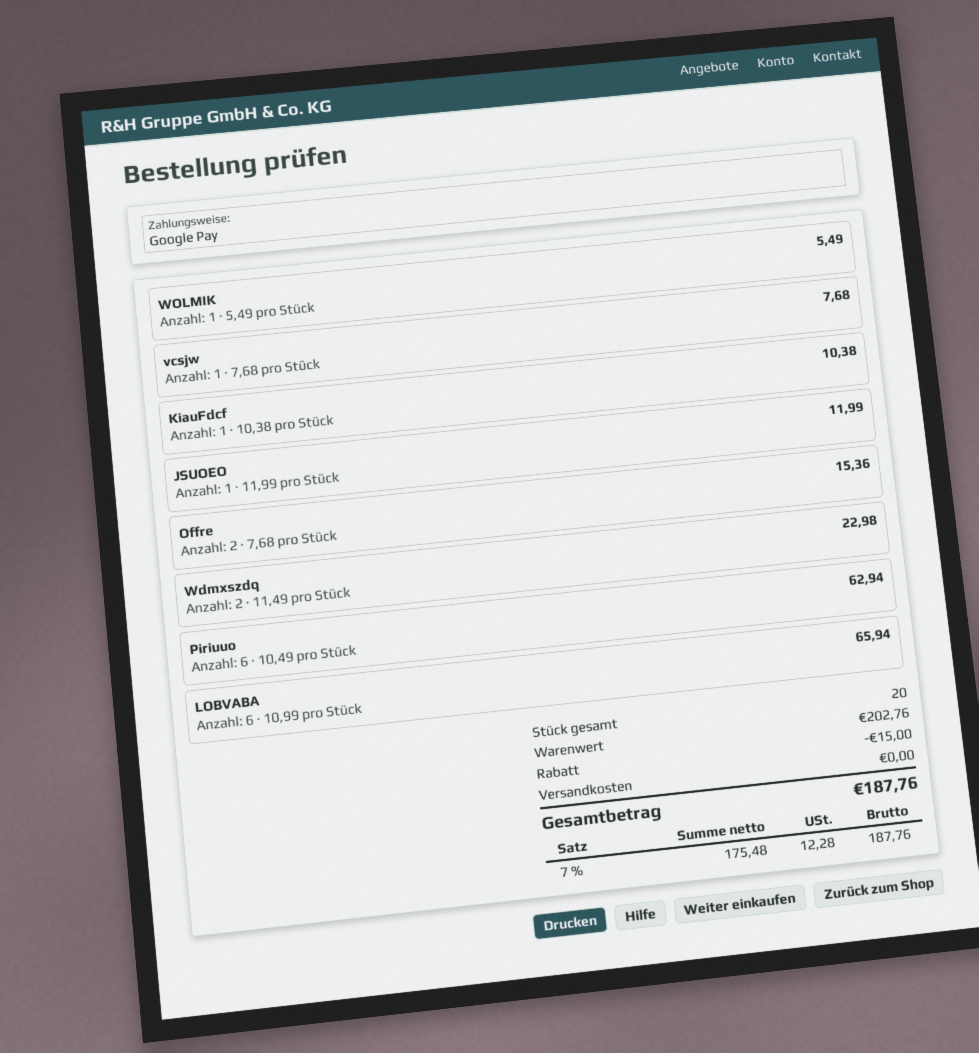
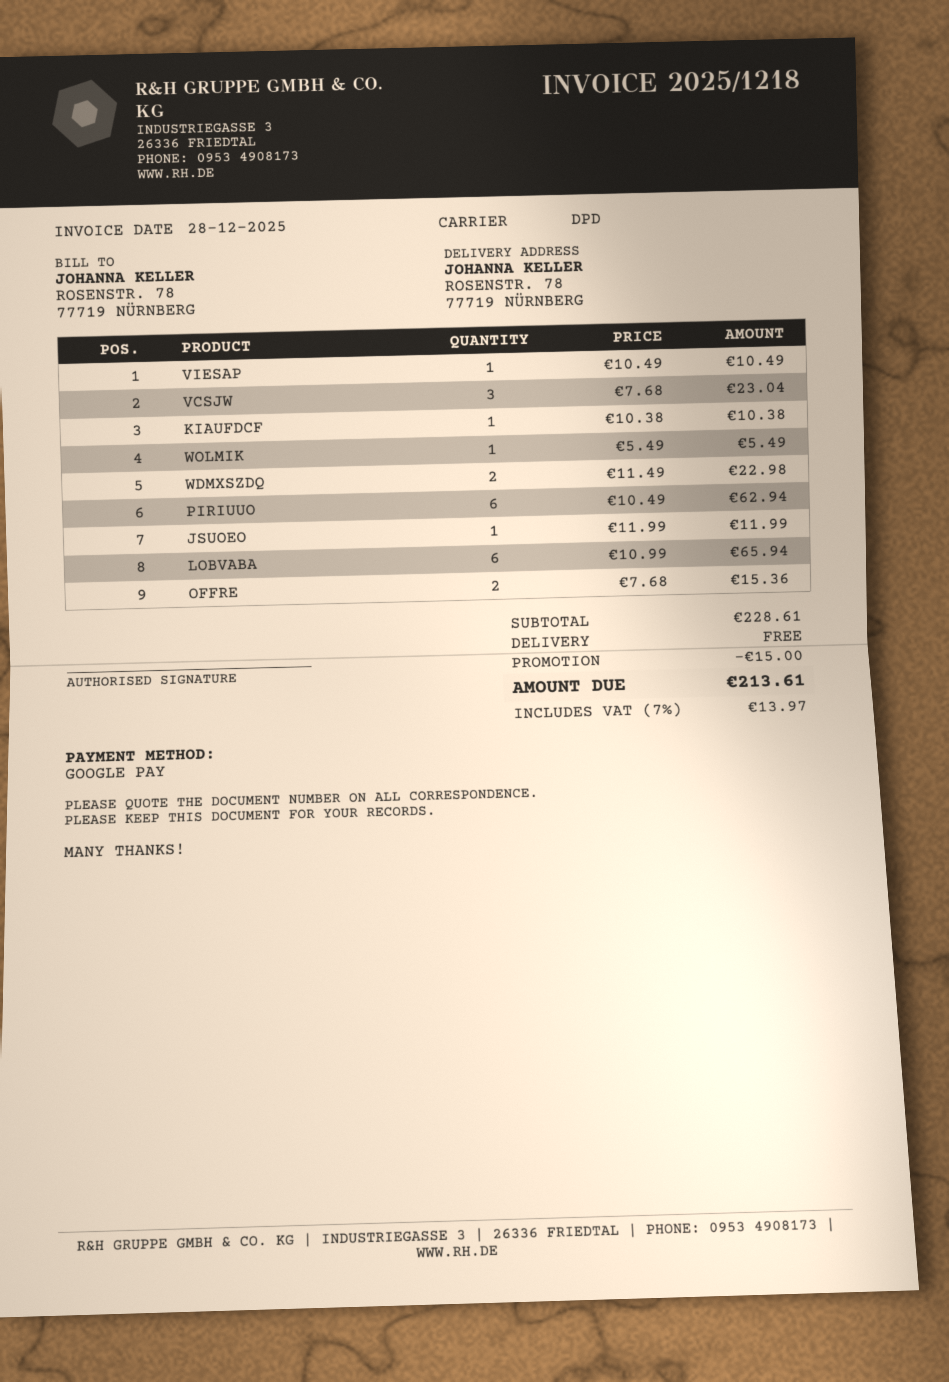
vcsjw: 1 x 7.68 = 7.68 -> 3 x 7.68 = 23.04
VIESAP: none -> 1 x 10.49 = 10.49
subtotal: 202.76 -> 228.61
tax: 7% = 12.28 -> 7% = 13.97
total: 187.76 -> 213.61

